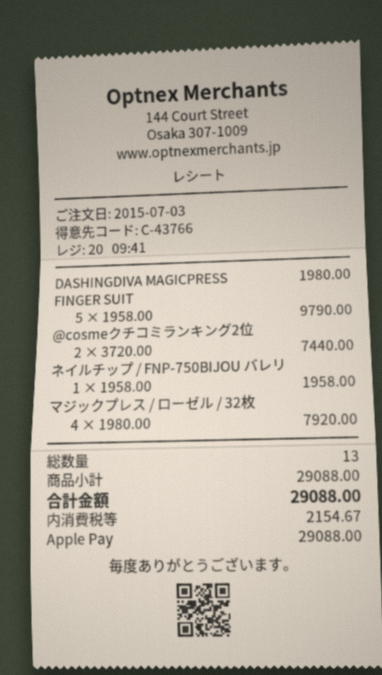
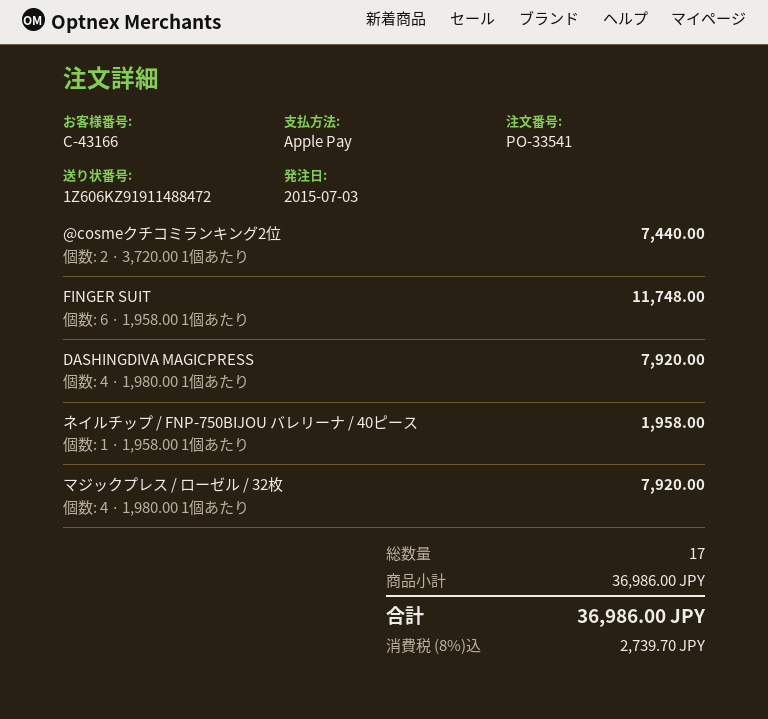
customer number: C-43766 -> C-43166
DASHINGDIVA MAGICPRESS: 1 x 1980.00 = 1980.00 -> 4 x 1980.00 = 7920.00
FINGER SUIT: 5 x 1958.00 = 9790.00 -> 6 x 1958.00 = 11748.00
total quantity: 13 -> 17
subtotal: 29088.00 -> 36986.00
tax: 2154.67 -> 2739.70
total: 29088.00 -> 36986.00

